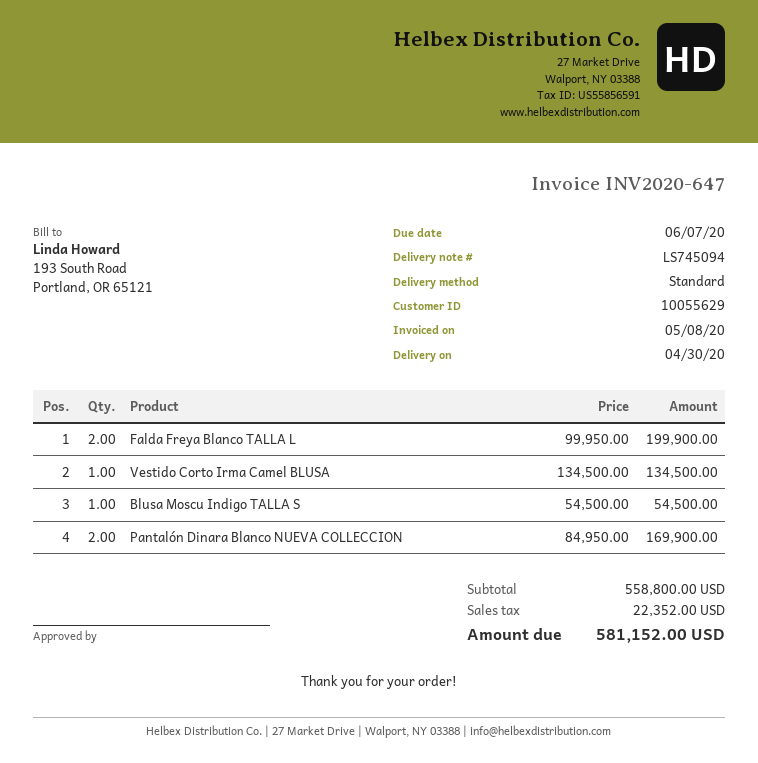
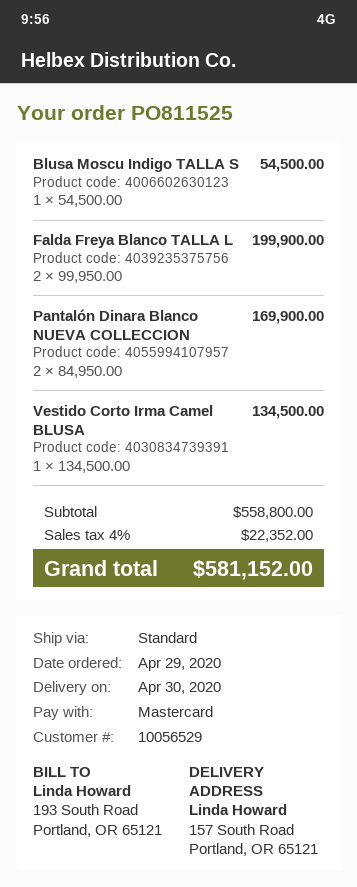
customer number: 10055629 -> 10056529

